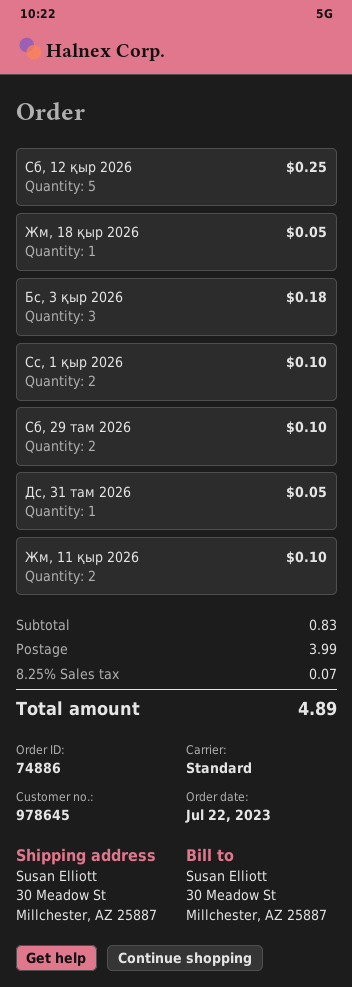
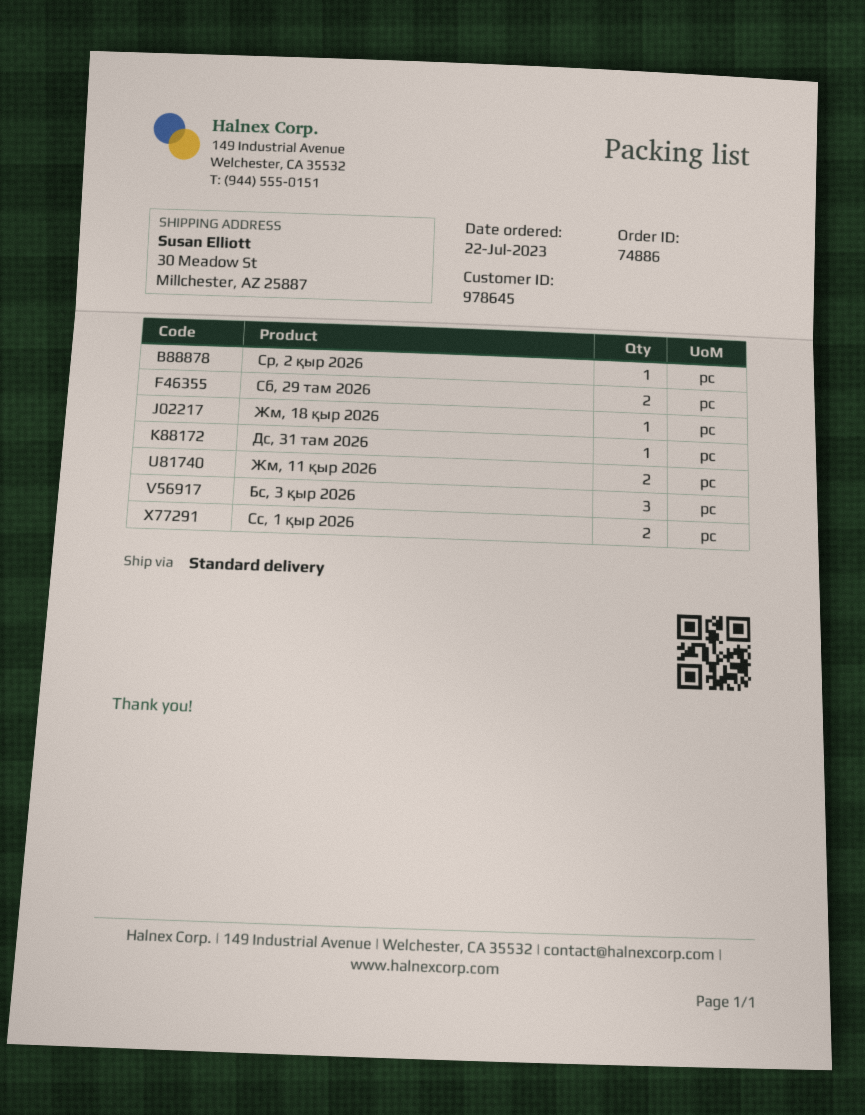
Сб, 12 қыр 2026: 5 -> none
Ср, 2 қыр 2026: none -> 1

